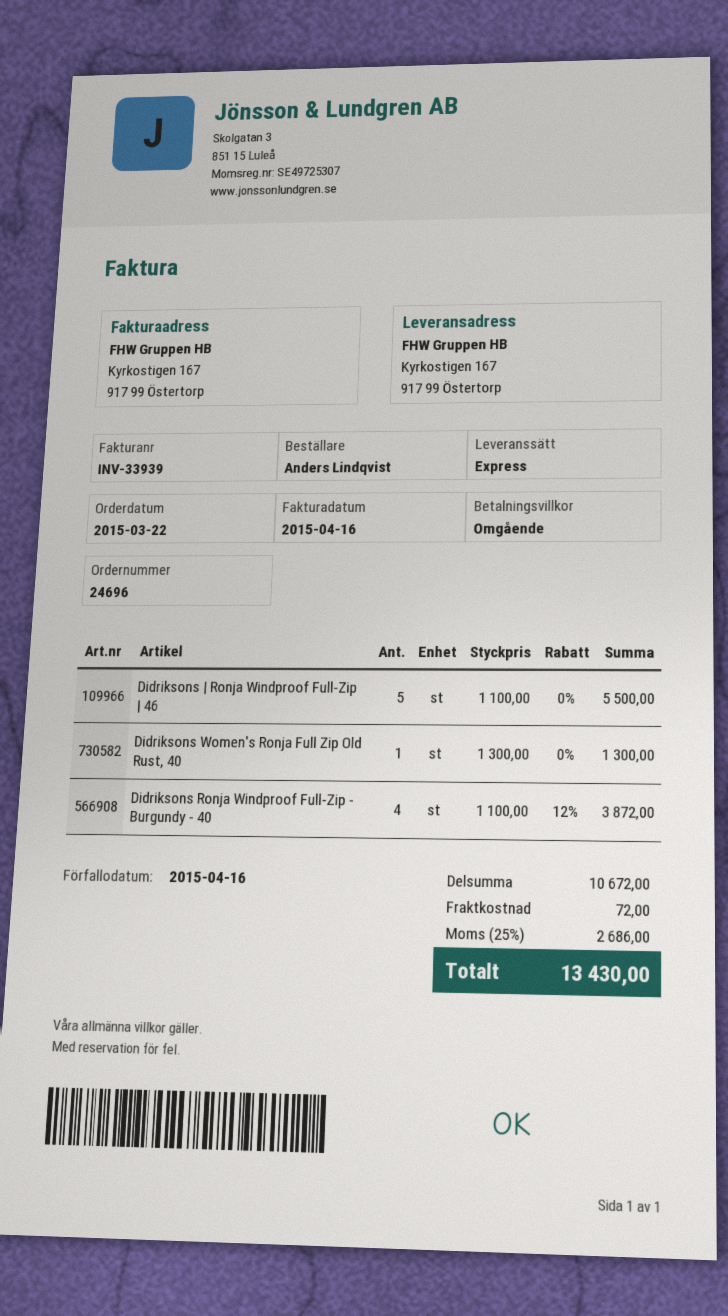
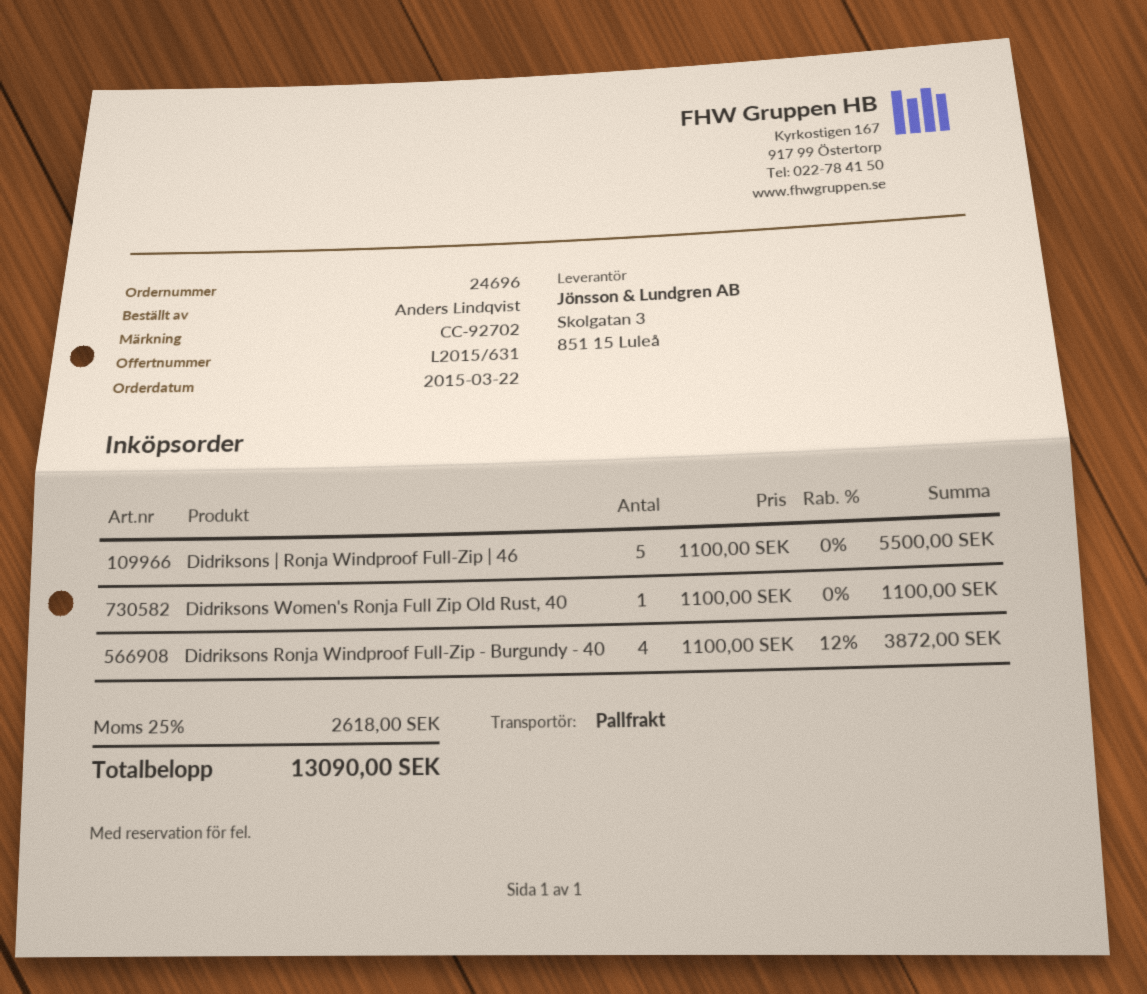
shipping method: express -> pallet freight
Didriksons Women's Ronja Full Zip Old Rust, 40: 1 x 1300.00 = 1300.00 -> 1 x 1100.00 = 1100.00
shipping: 72.00 -> none
tax: 25% = 2686.00 -> 25% = 2618.00
total: 13430.00 -> 13090.00

